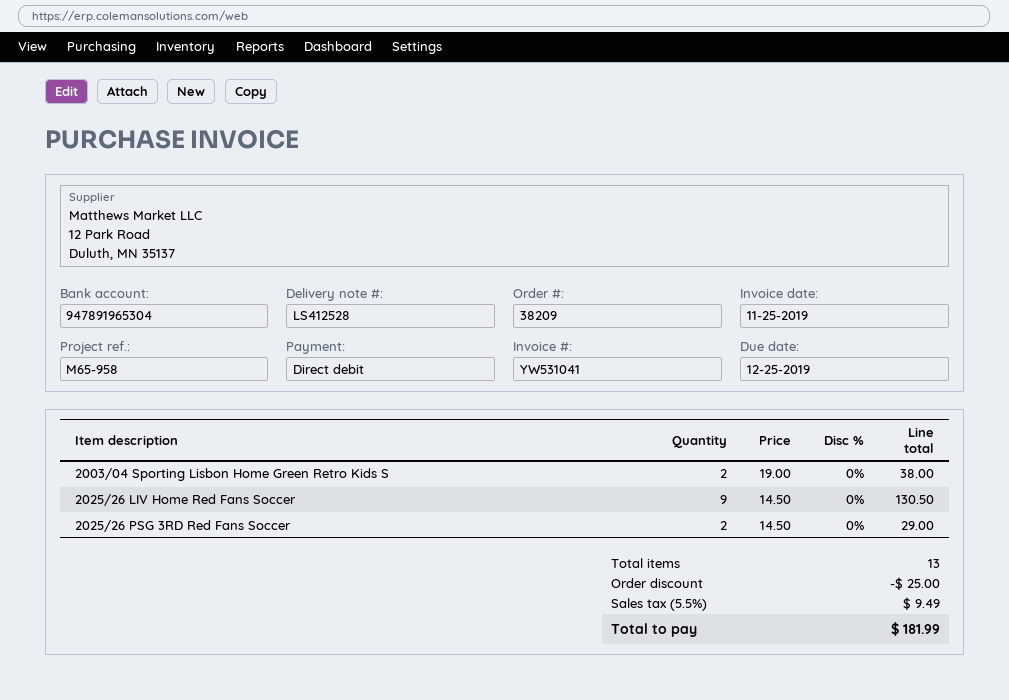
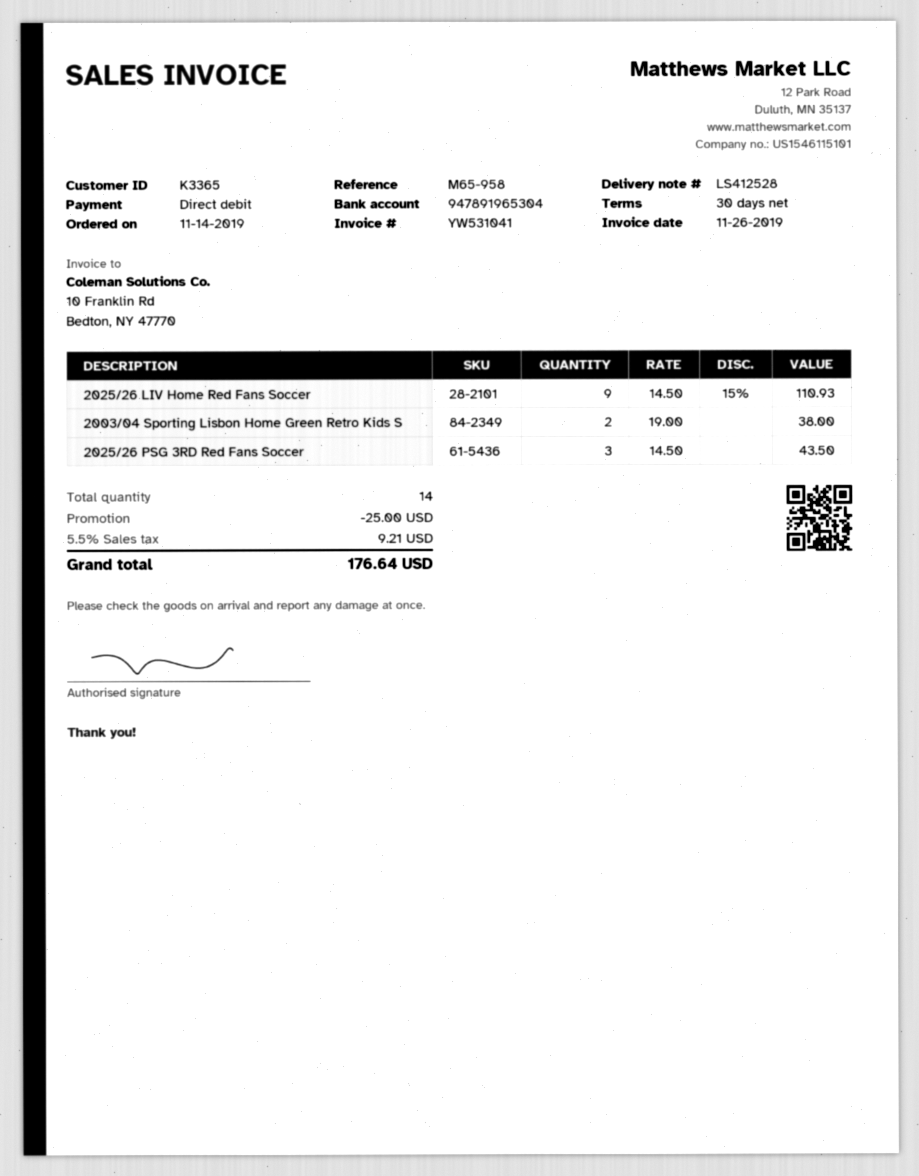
invoice date: 2019-11-25 -> 2019-11-26
2025/26 LIV Home Red Fans Soccer: 9 x 14.50 = 130.50 -> 9 x 14.50 - 15% = 110.93
2025/26 PSG 3RD Red Fans Soccer: 2 x 14.50 = 29.00 -> 3 x 14.50 = 43.50
total quantity: 13 -> 14
tax: 5.5% = 9.49 -> 5.5% = 9.21
total: 181.99 -> 176.64

